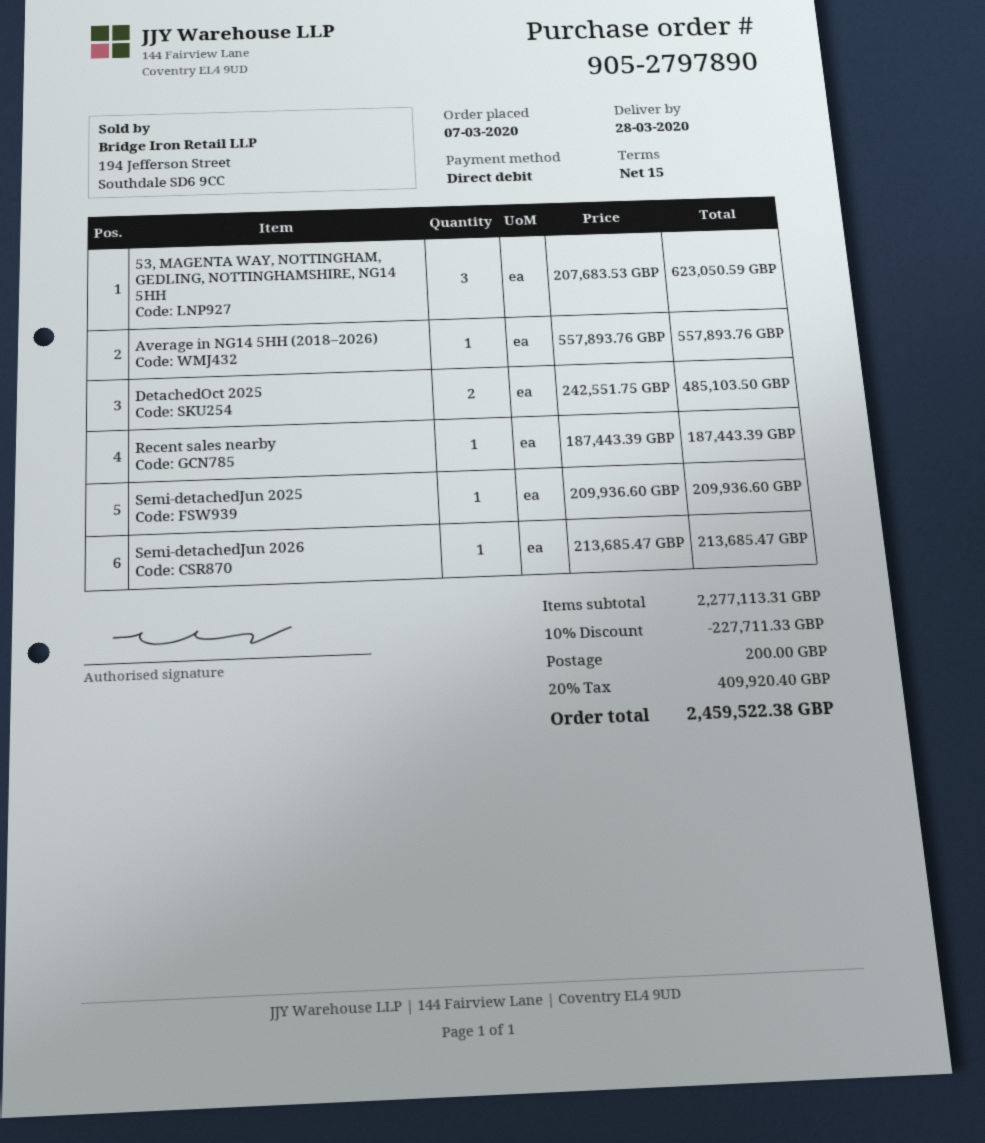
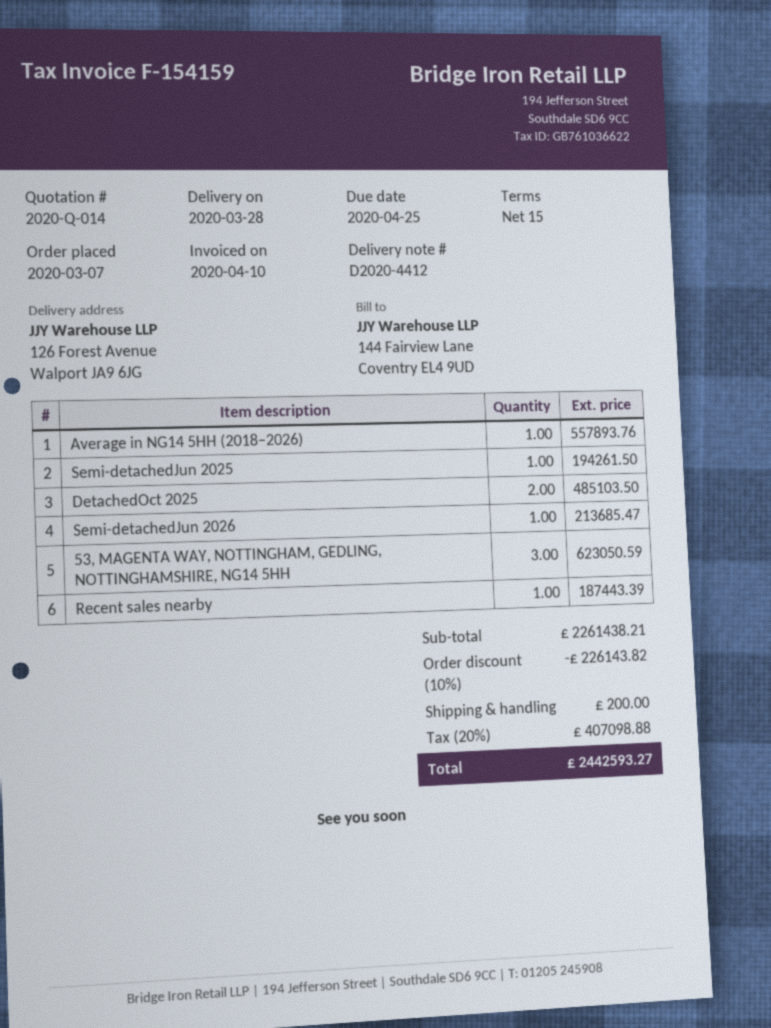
Semi-detachedJun 2025: 1 for 209936.60 -> 1 for 194261.50
subtotal: 2277113.31 -> 2261438.21
discount: 10% = 227711.33 -> 10% = 226143.82
tax: 20% = 409920.40 -> 20% = 407098.88
total: 2459522.38 -> 2442593.27

